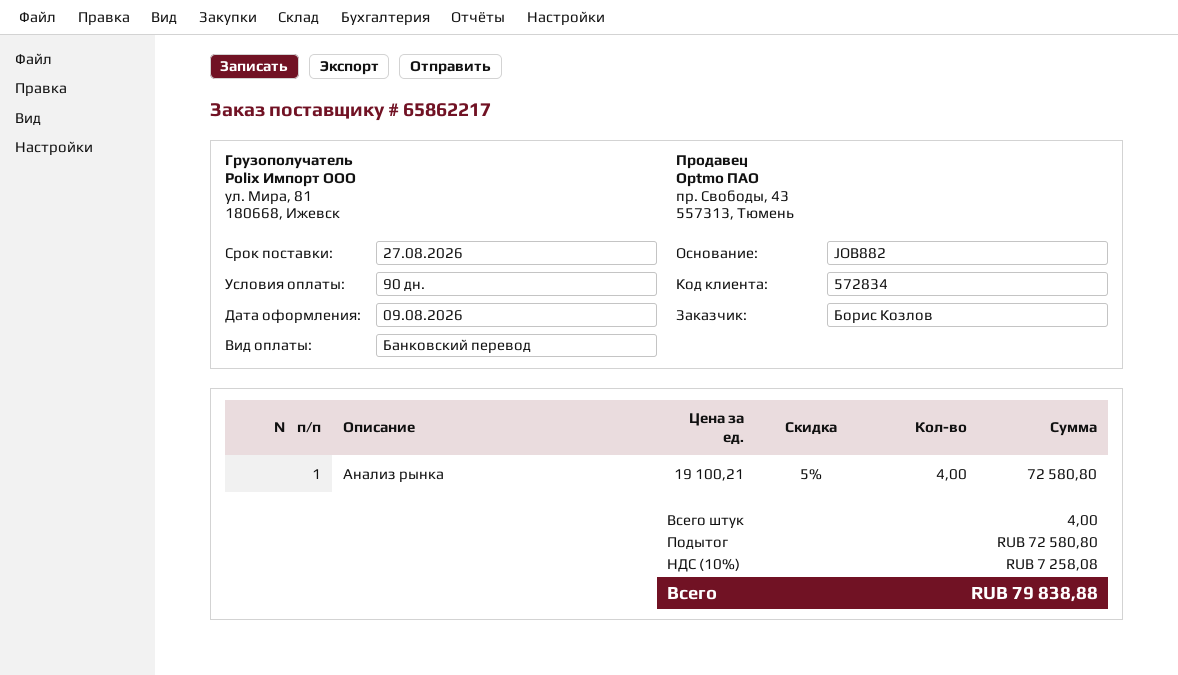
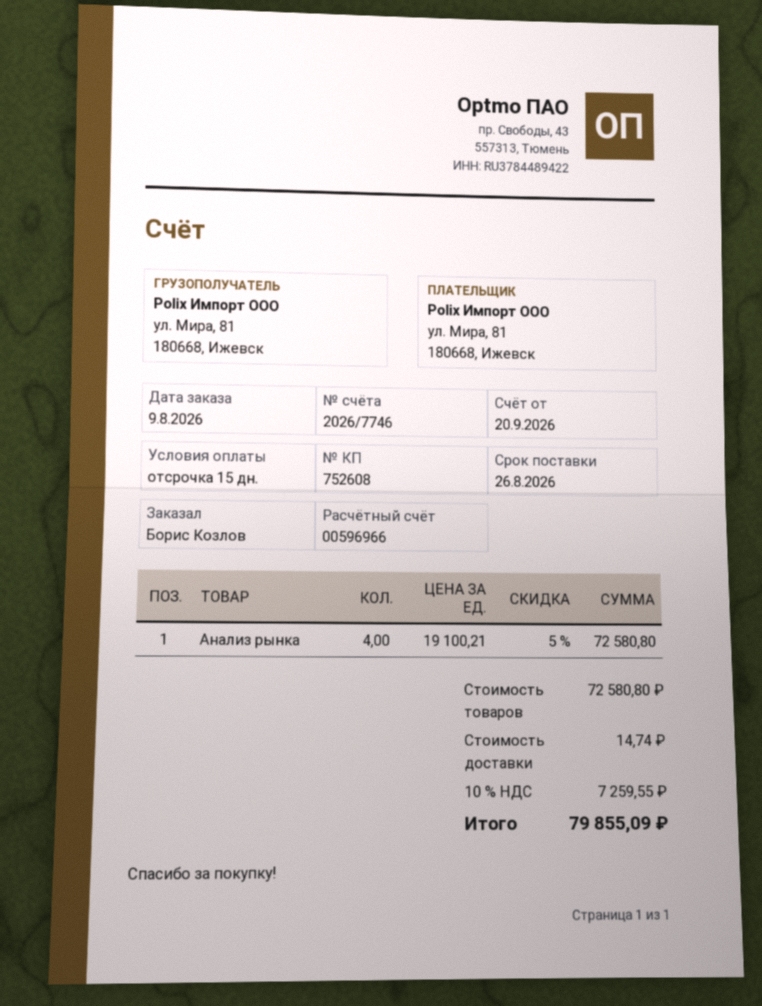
delivery date: 2026-08-27 -> 2026-08-26
payment terms: 90 days -> 15 days
shipping: none -> 14.74
tax: 10% = 7258.08 -> 10% = 7259.55
total: 79838.88 -> 79855.09

